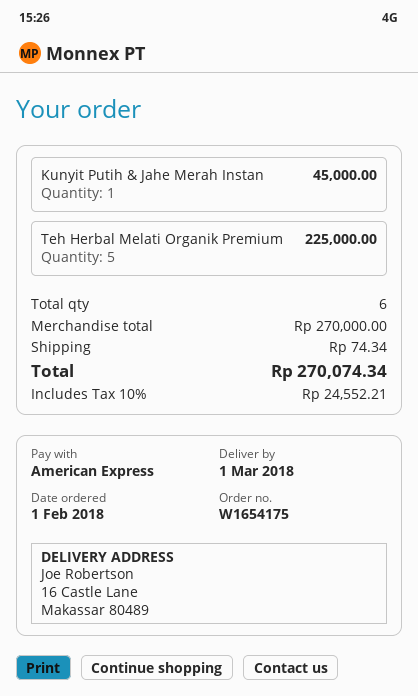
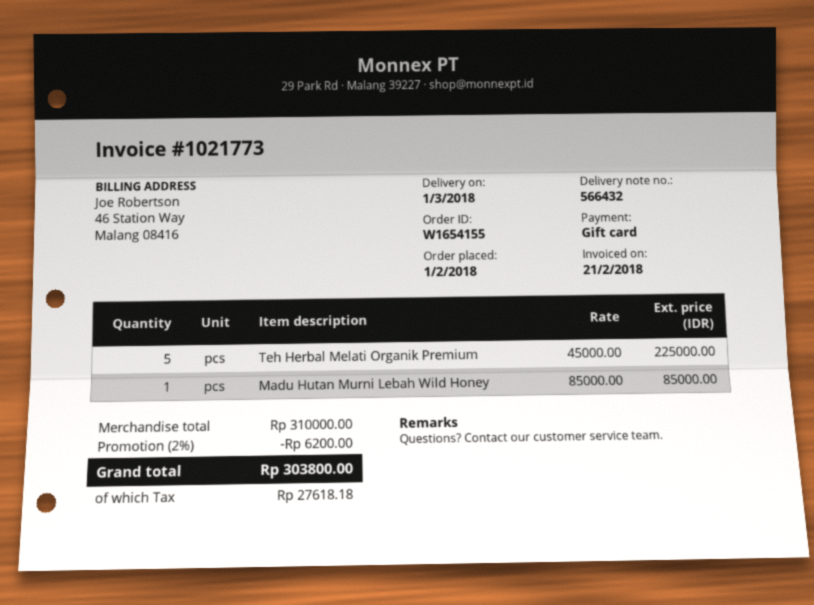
order number: W1654175 -> W1654155
payment method: American Express -> gift card
Kunyit Putih & Jahe Merah Instan: 1 for 45000.00 -> none
Madu Hutan Murni Lebah Wild Honey: none -> 1 for 85000.00
subtotal: 270000.00 -> 310000.00
discount: none -> 2% = 6200.00
shipping: 74.34 -> none
tax: 24552.21 -> 27618.18
total: 270074.34 -> 303800.00

